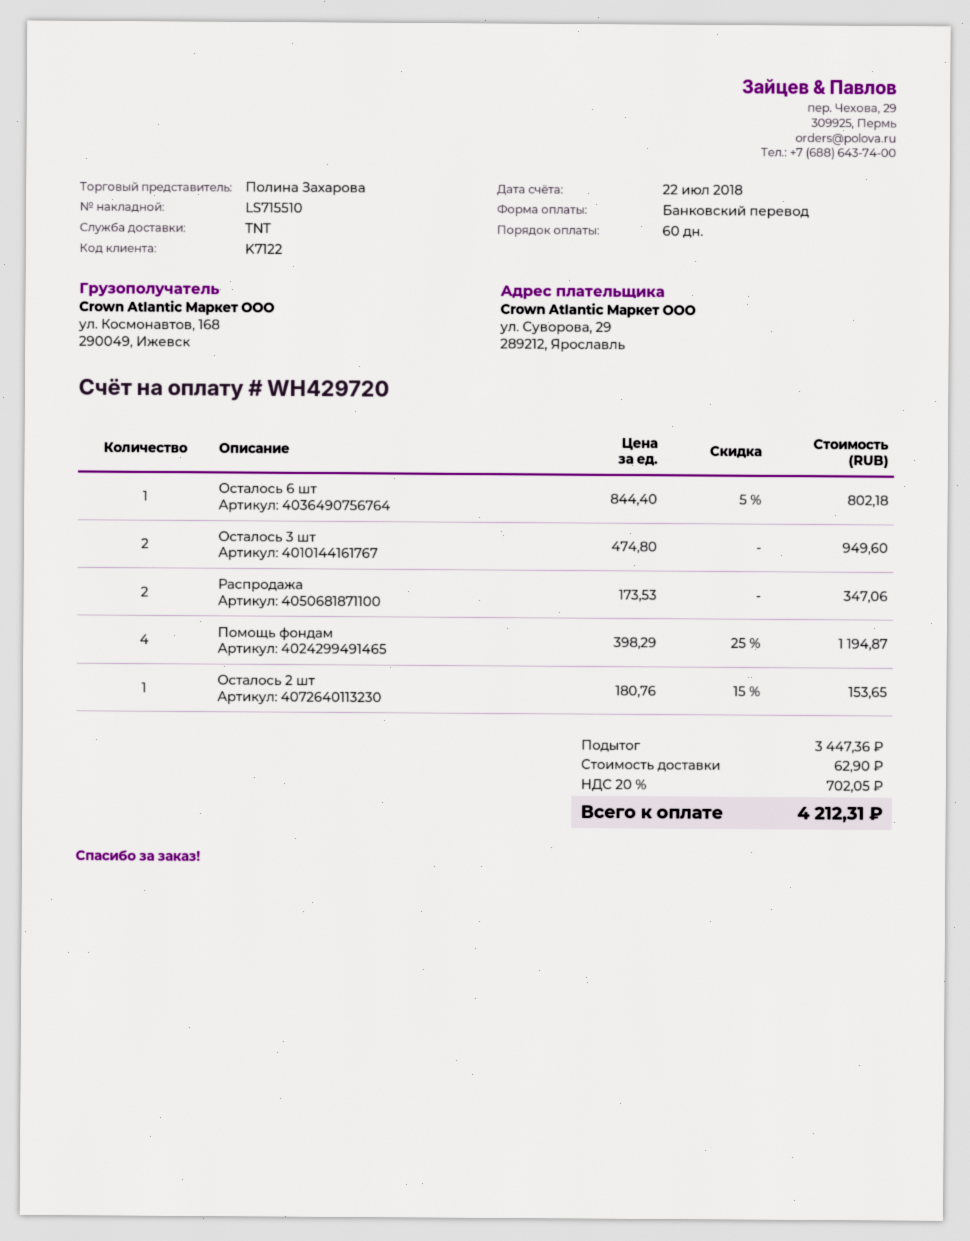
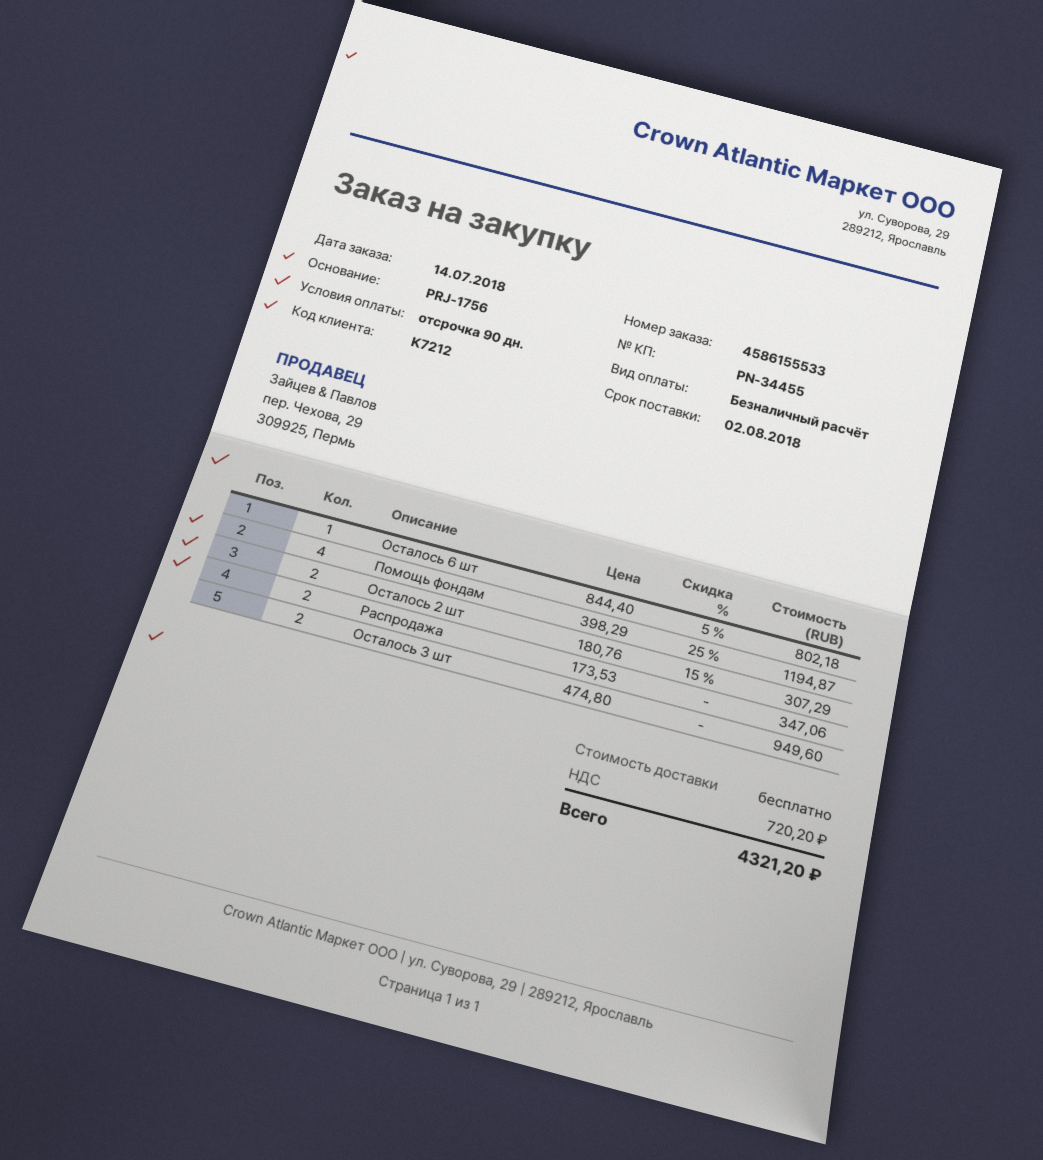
payment terms: 60 days -> 90 days
customer number: K7122 -> K7212
Осталось 2 шт: 1 x 180.76 - 15% = 153.65 -> 2 x 180.76 - 15% = 307.29
shipping: 62.90 -> 0.00
tax: 702.05 -> 720.20
total: 4212.31 -> 4321.20

